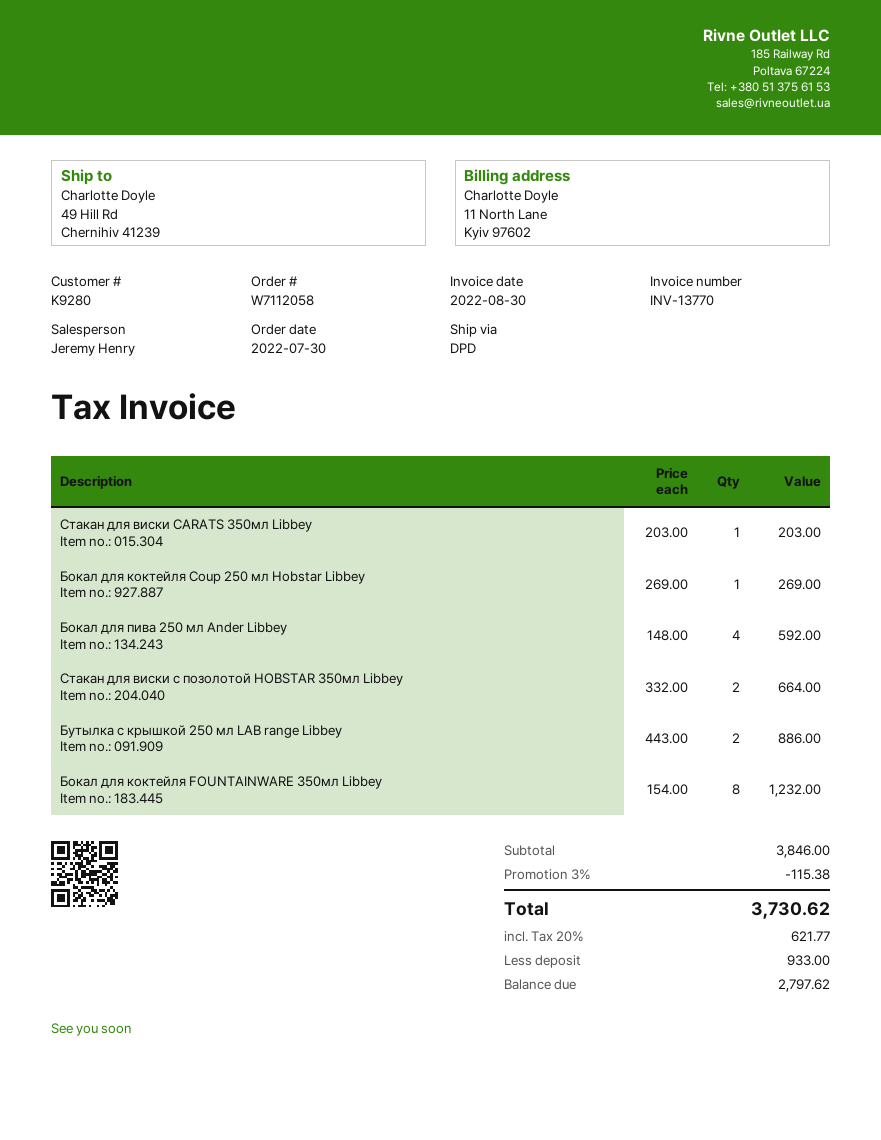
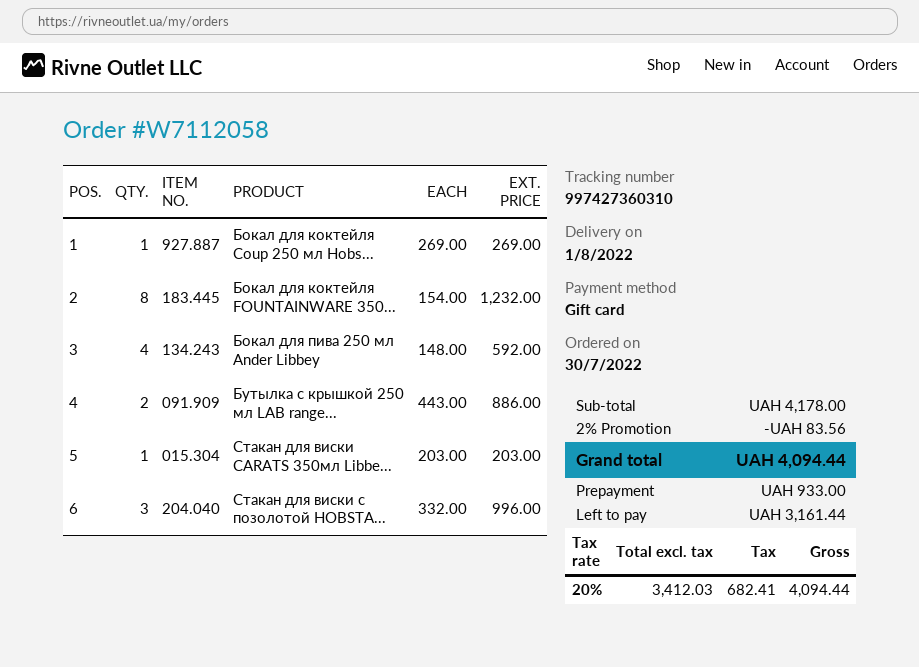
Стакан для виски с позолотой HOBSTAR 350мл Libbey: 2 x 332.00 = 664.00 -> 3 x 332.00 = 996.00
subtotal: 3846.00 -> 4178.00
discount: 3% = 115.38 -> 2% = 83.56
tax: 20% = 621.77 -> 20% = 682.41
total: 3730.62 -> 4094.44
balance: 2797.62 -> 3161.44

